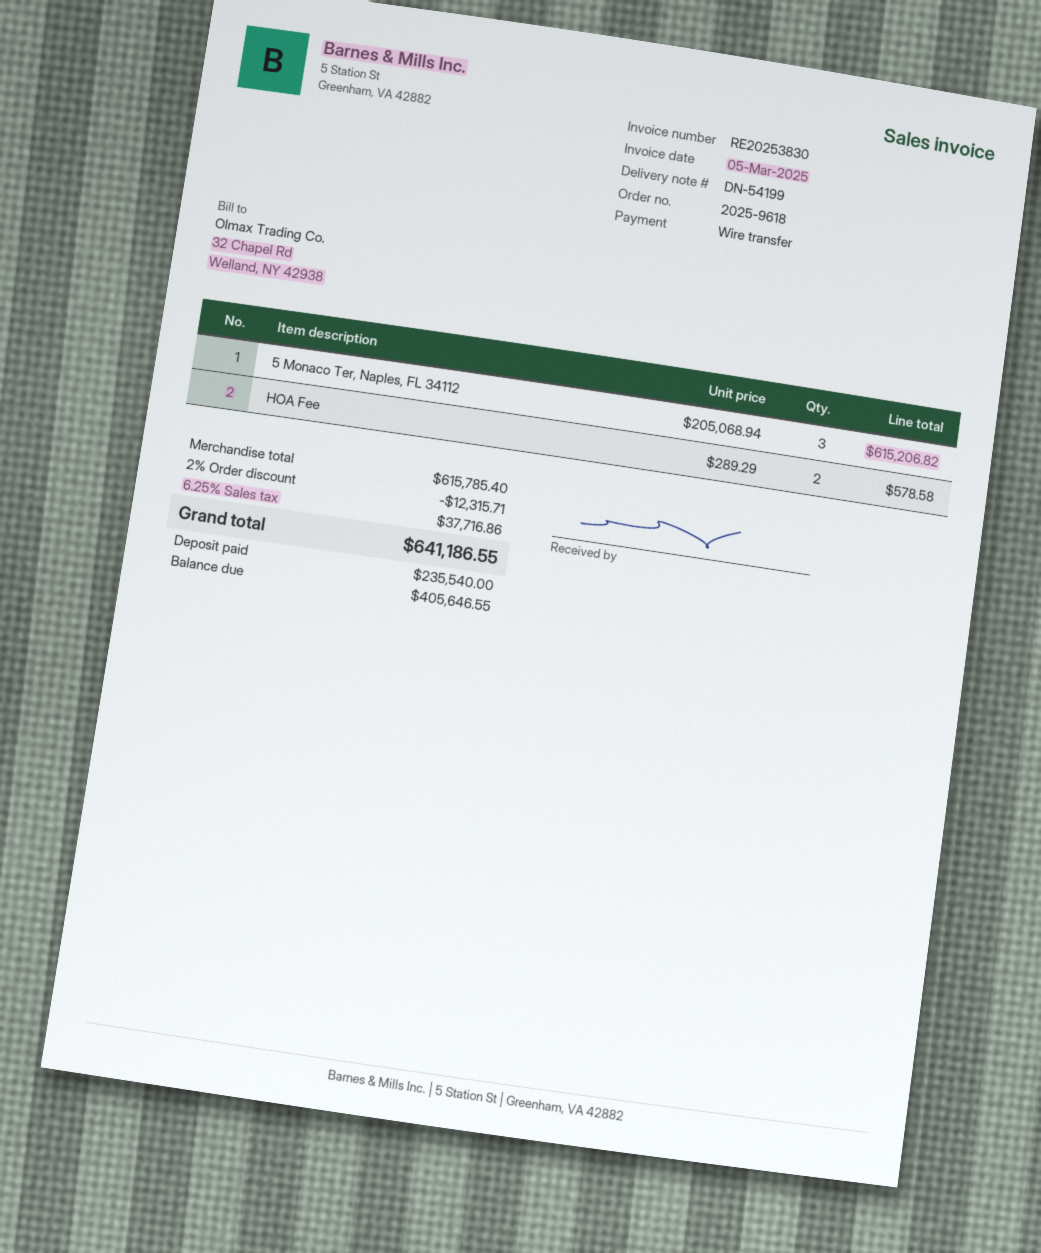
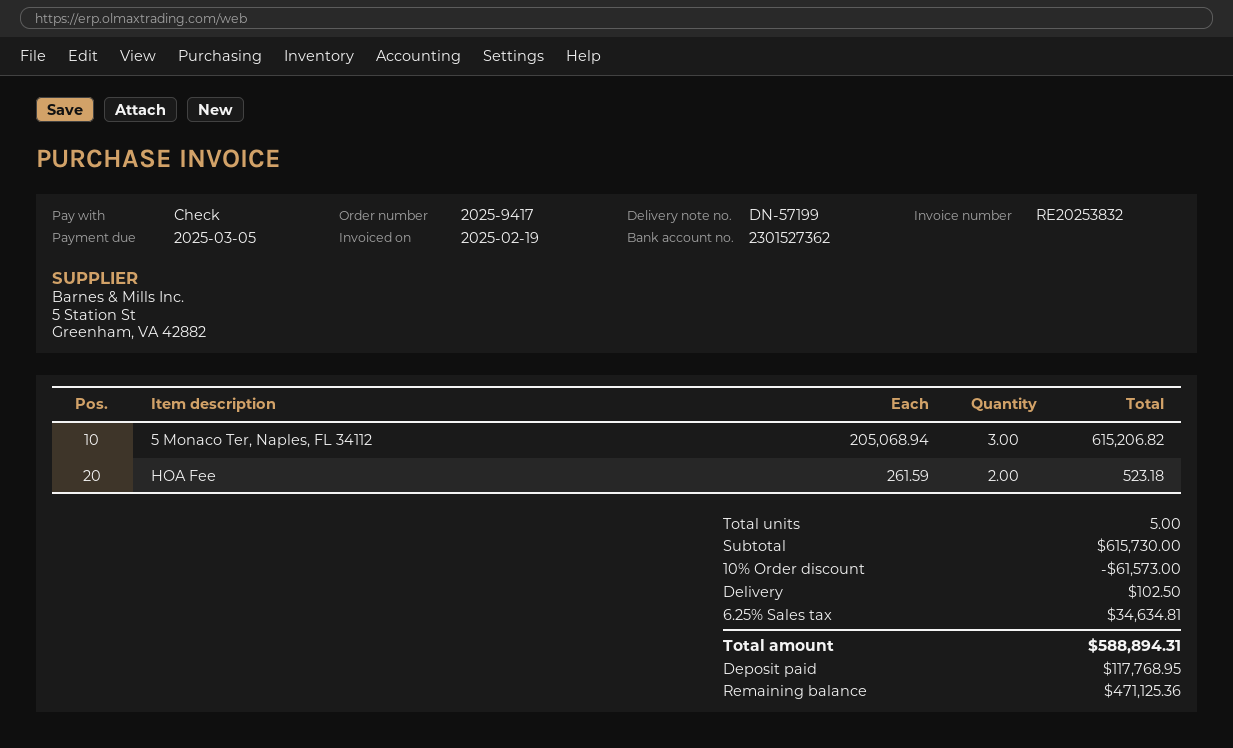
order number: 2025-9618 -> 2025-9417
delivery note number: DN-54199 -> DN-57199
invoice number: RE20253830 -> RE20253832
invoice date: 2025-03-05 -> 2025-02-19
payment method: bank transfer -> cheque
HOA Fee: 2 x 289.29 = 578.58 -> 2 x 261.59 = 523.18
subtotal: 615785.40 -> 615730.00
discount: 2% = 12315.71 -> 10% = 61573.00
shipping: none -> 102.50
tax: 6.25% = 37716.86 -> 6.25% = 34634.81
total: 641186.55 -> 588894.31
deposit: 235540.00 -> 117768.95
balance: 405646.55 -> 471125.36

